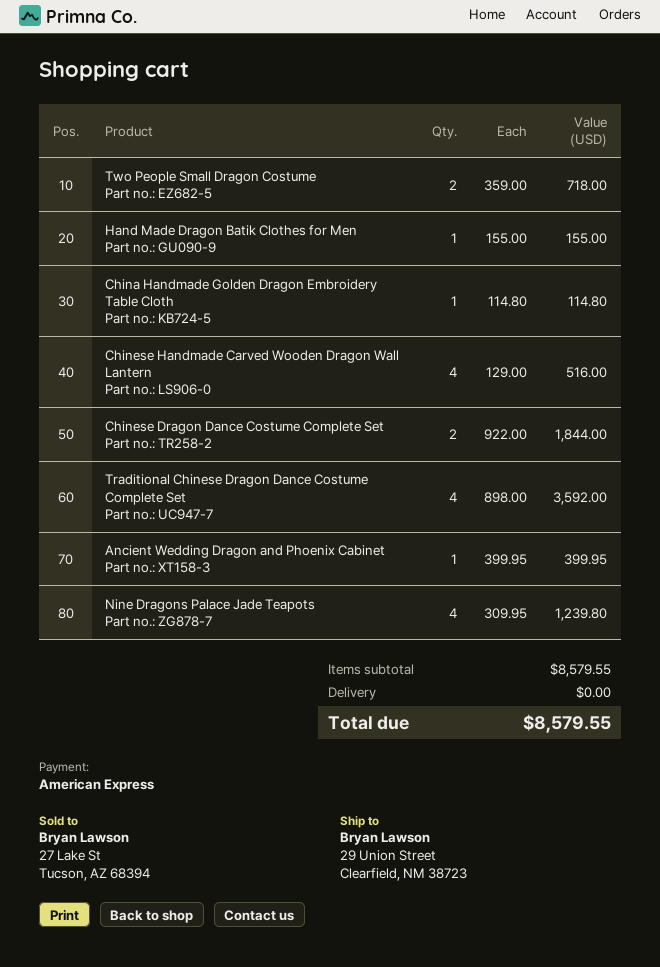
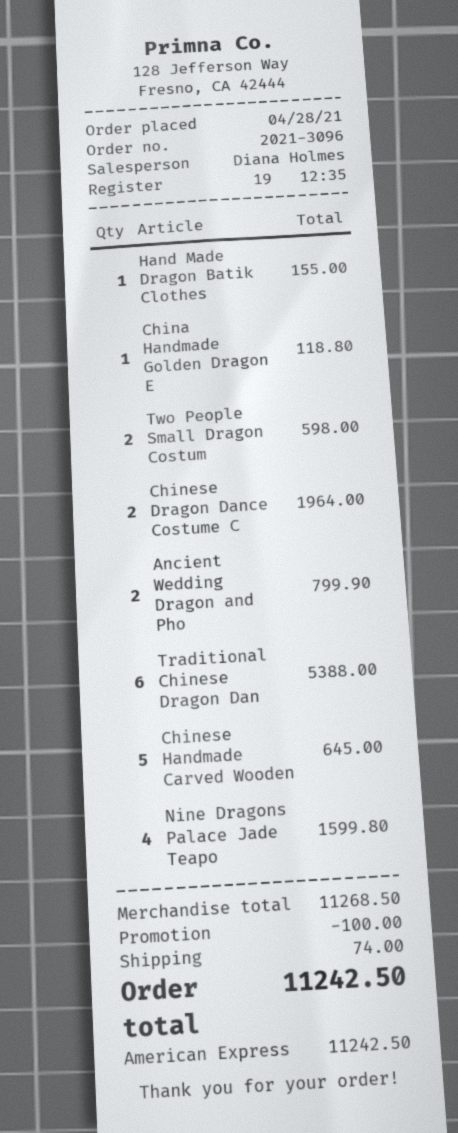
Two People Small Dragon Costume: 2 for 718.00 -> 2 for 598.00
China Handmade Golden Dragon Embroidery Table Cloth: 1 for 114.80 -> 1 for 118.80
Chinese Handmade Carved Wooden Dragon Wall Lantern: 4 for 516.00 -> 5 for 645.00
Chinese Dragon Dance Costume Complete Set: 2 for 1844.00 -> 2 for 1964.00
Traditional Chinese Dragon Dance Costume Complete Set: 4 for 3592.00 -> 6 for 5388.00
Ancient Wedding Dragon and Phoenix Cabinet: 1 for 399.95 -> 2 for 799.90
Nine Dragons Palace Jade Teapots: 4 for 1239.80 -> 4 for 1599.80
subtotal: 8579.55 -> 11268.50
discount: none -> 100.00
shipping: 0.00 -> 74.00
total: 8579.55 -> 11242.50

